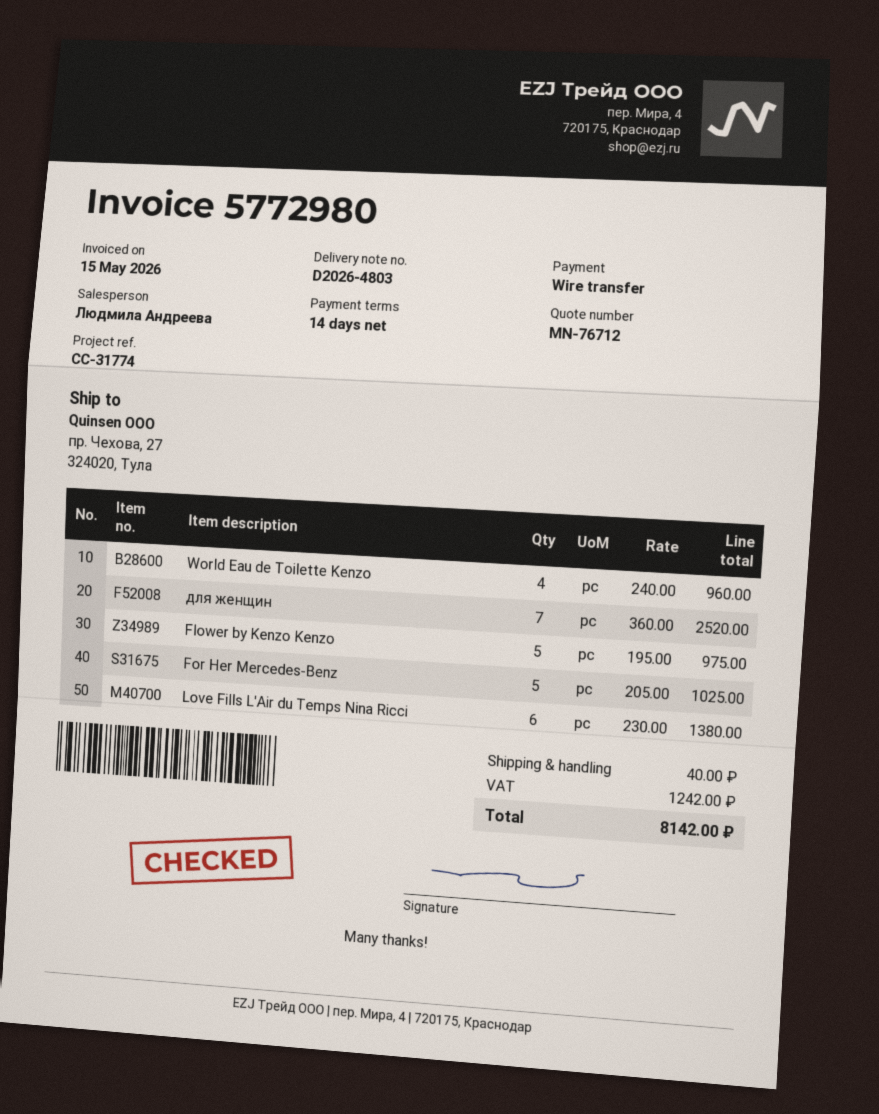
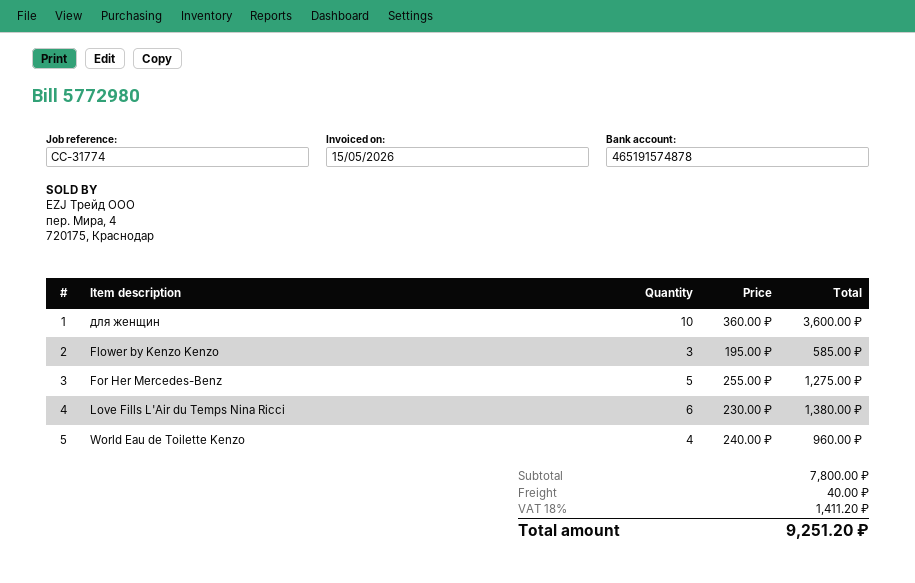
для женщин: 7 x 360.00 = 2520.00 -> 10 x 360.00 = 3600.00
Flower by Kenzo Kenzo: 5 x 195.00 = 975.00 -> 3 x 195.00 = 585.00
For Her Mercedes-Benz: 5 x 205.00 = 1025.00 -> 5 x 255.00 = 1275.00
tax: 1242.00 -> 1411.20
total: 8142.00 -> 9251.20

